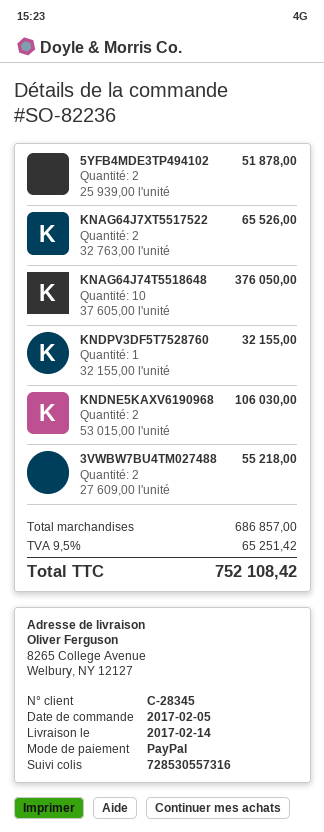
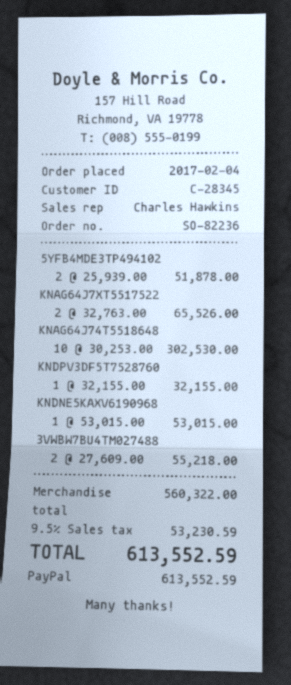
order date: 2017-02-05 -> 2017-02-04
KNAG64J74T5518648: 10 x 37605.00 = 376050.00 -> 10 x 30253.00 = 302530.00
KNDNE5KAXV6190968: 2 x 53015.00 = 106030.00 -> 1 x 53015.00 = 53015.00
subtotal: 686857.00 -> 560322.00
tax: 9.5% = 65251.42 -> 9.5% = 53230.59
total: 752108.42 -> 613552.59

